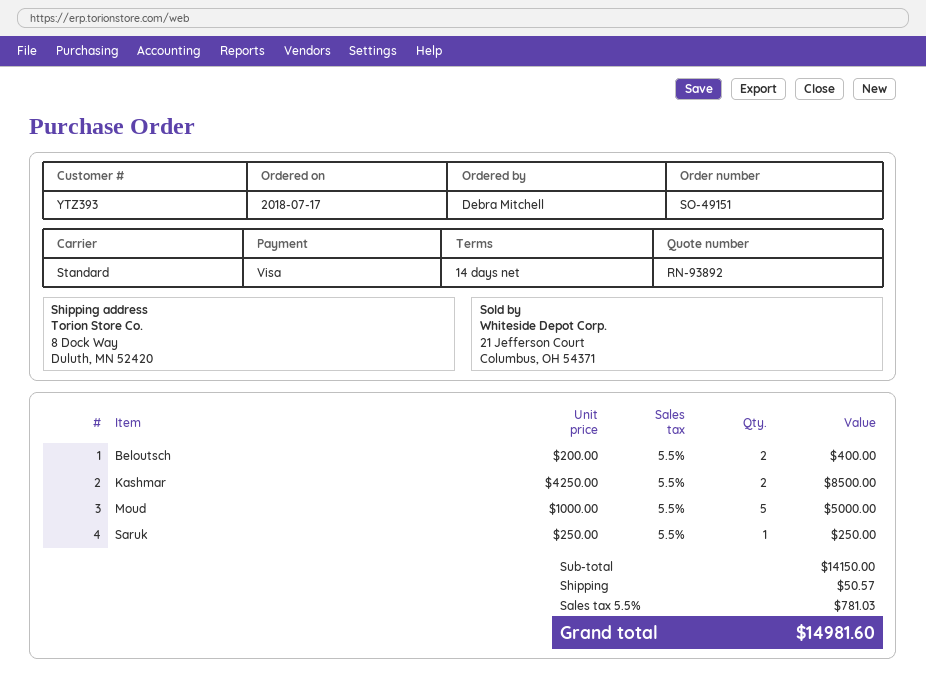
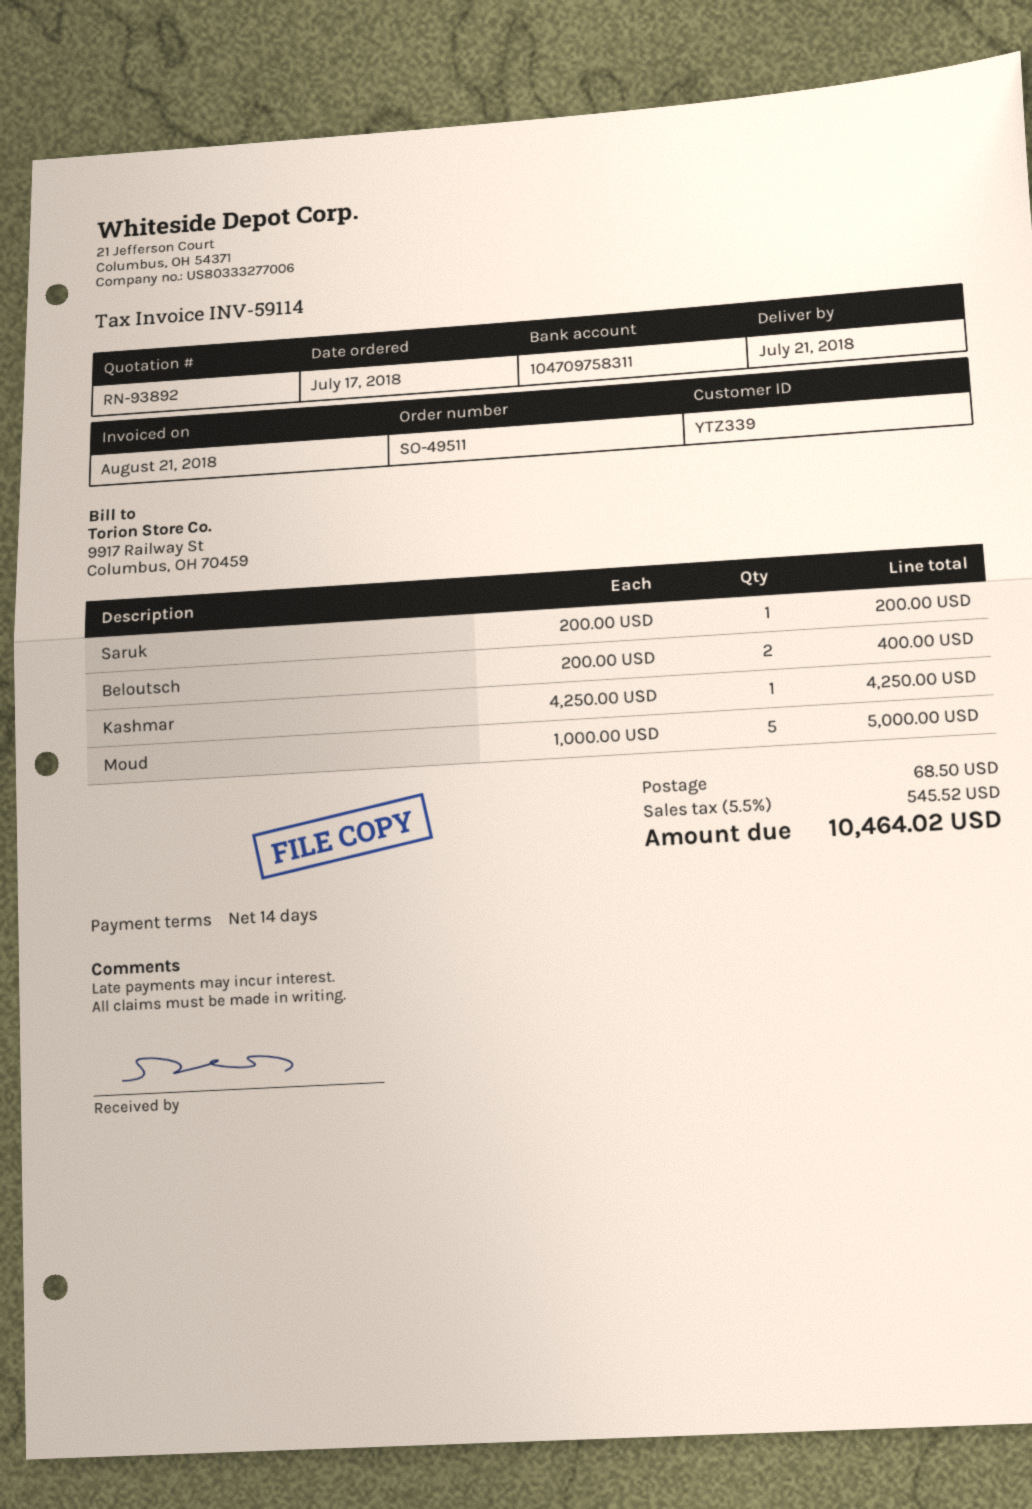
order number: SO-49151 -> SO-49511
customer number: YTZ393 -> YTZ339
Kashmar: 2 x 4250.00 = 8500.00 -> 1 x 4250.00 = 4250.00
Saruk: 1 x 250.00 = 250.00 -> 1 x 200.00 = 200.00
shipping: 50.57 -> 68.50
tax: 5.5% = 781.03 -> 5.5% = 545.52
total: 14981.60 -> 10464.02

